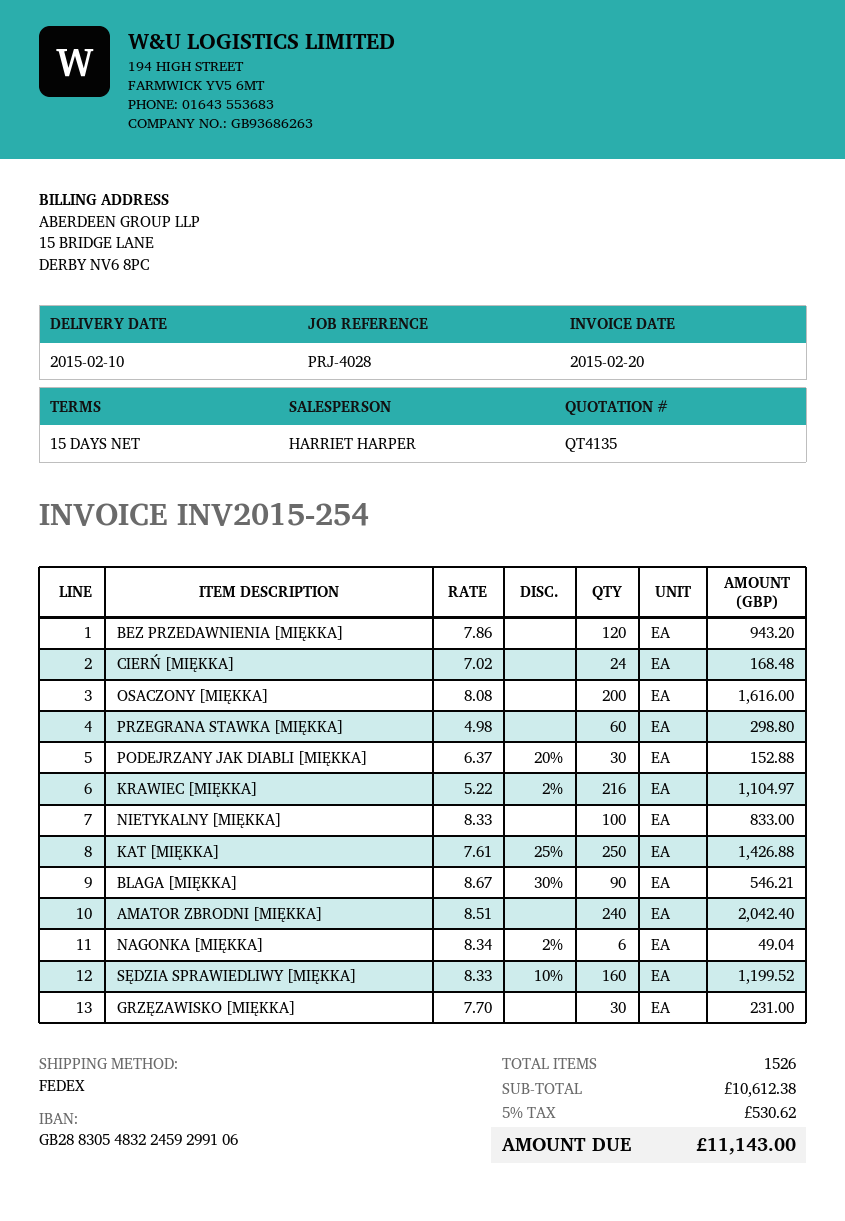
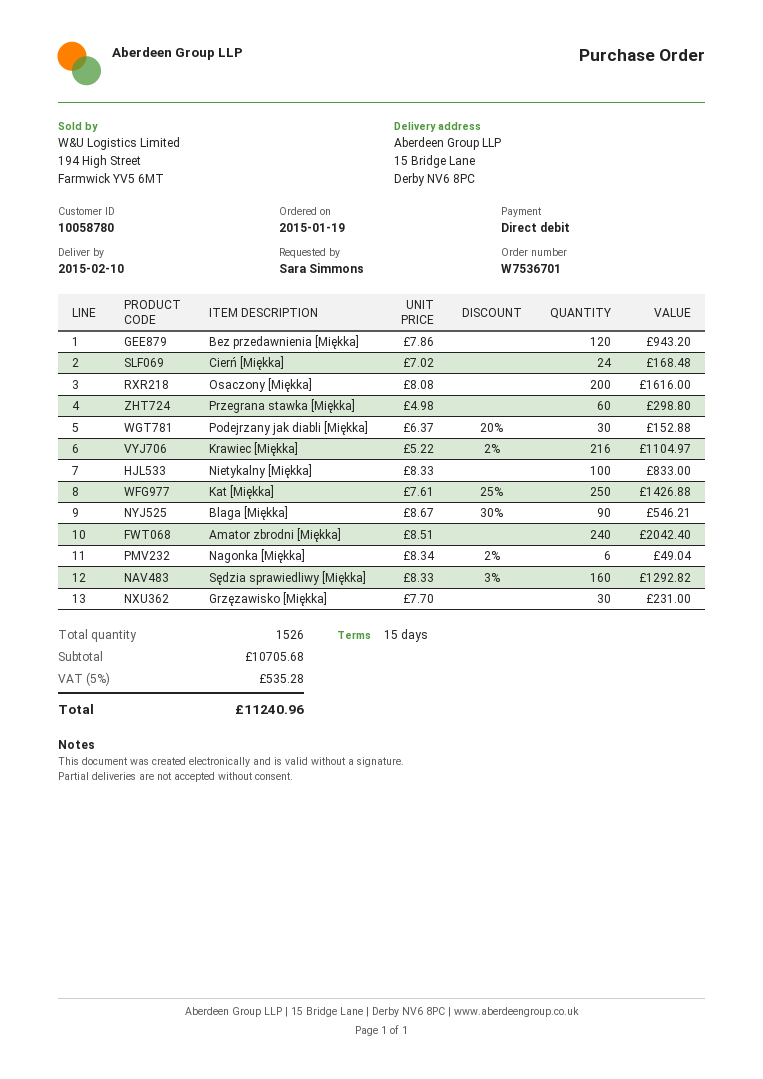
SĘDZIA SPRAWIEDLIWY [MIĘKKA]: 160 x 8.33 - 10% = 1199.52 -> 160 x 8.33 - 3% = 1292.82
subtotal: 10612.38 -> 10705.68
tax: 5% = 530.62 -> 5% = 535.28
total: 11143.00 -> 11240.96

